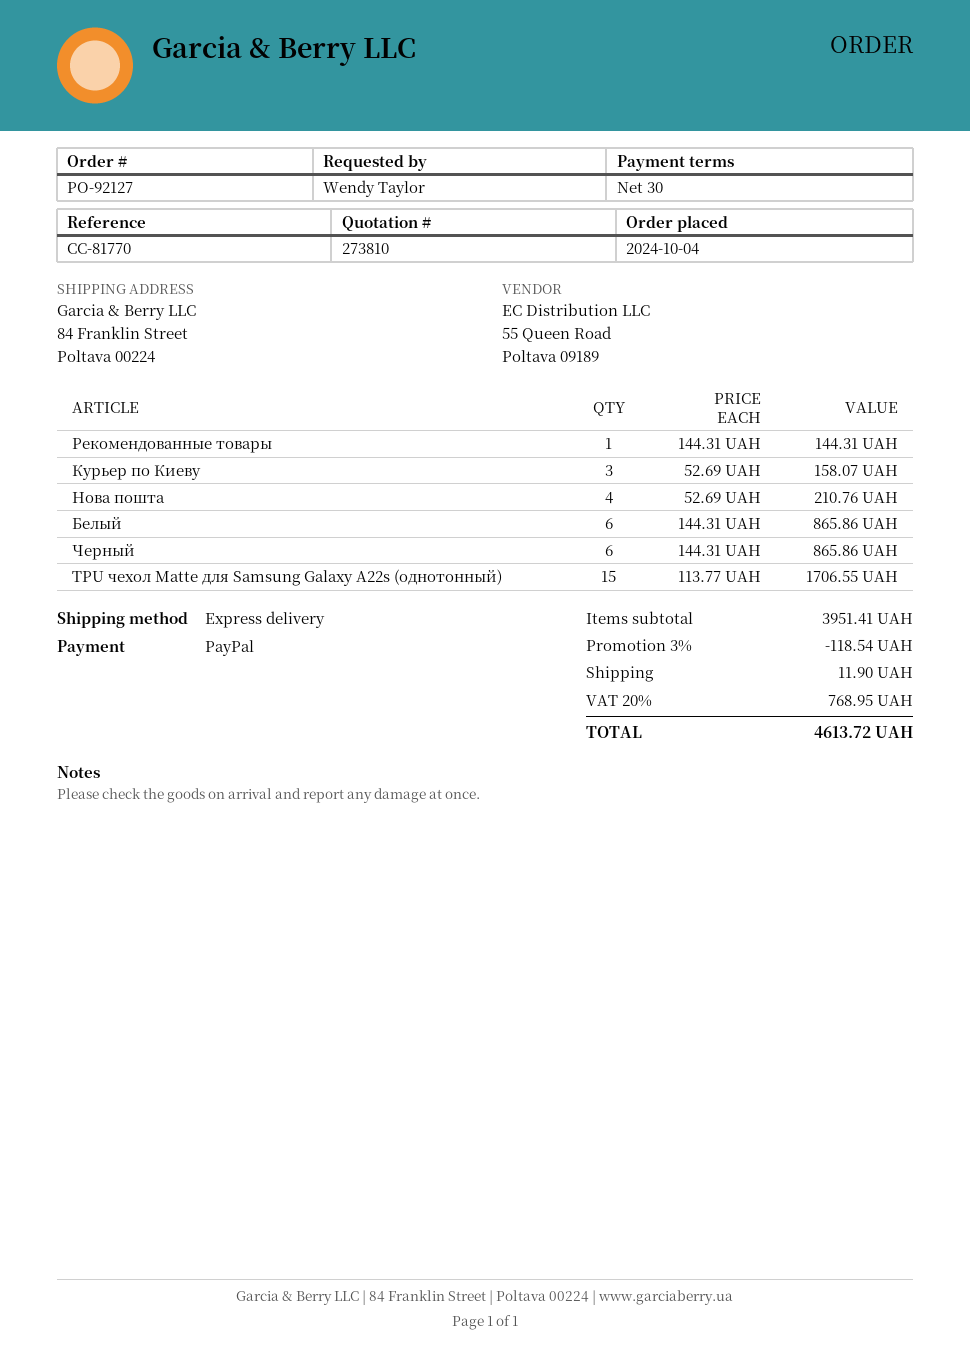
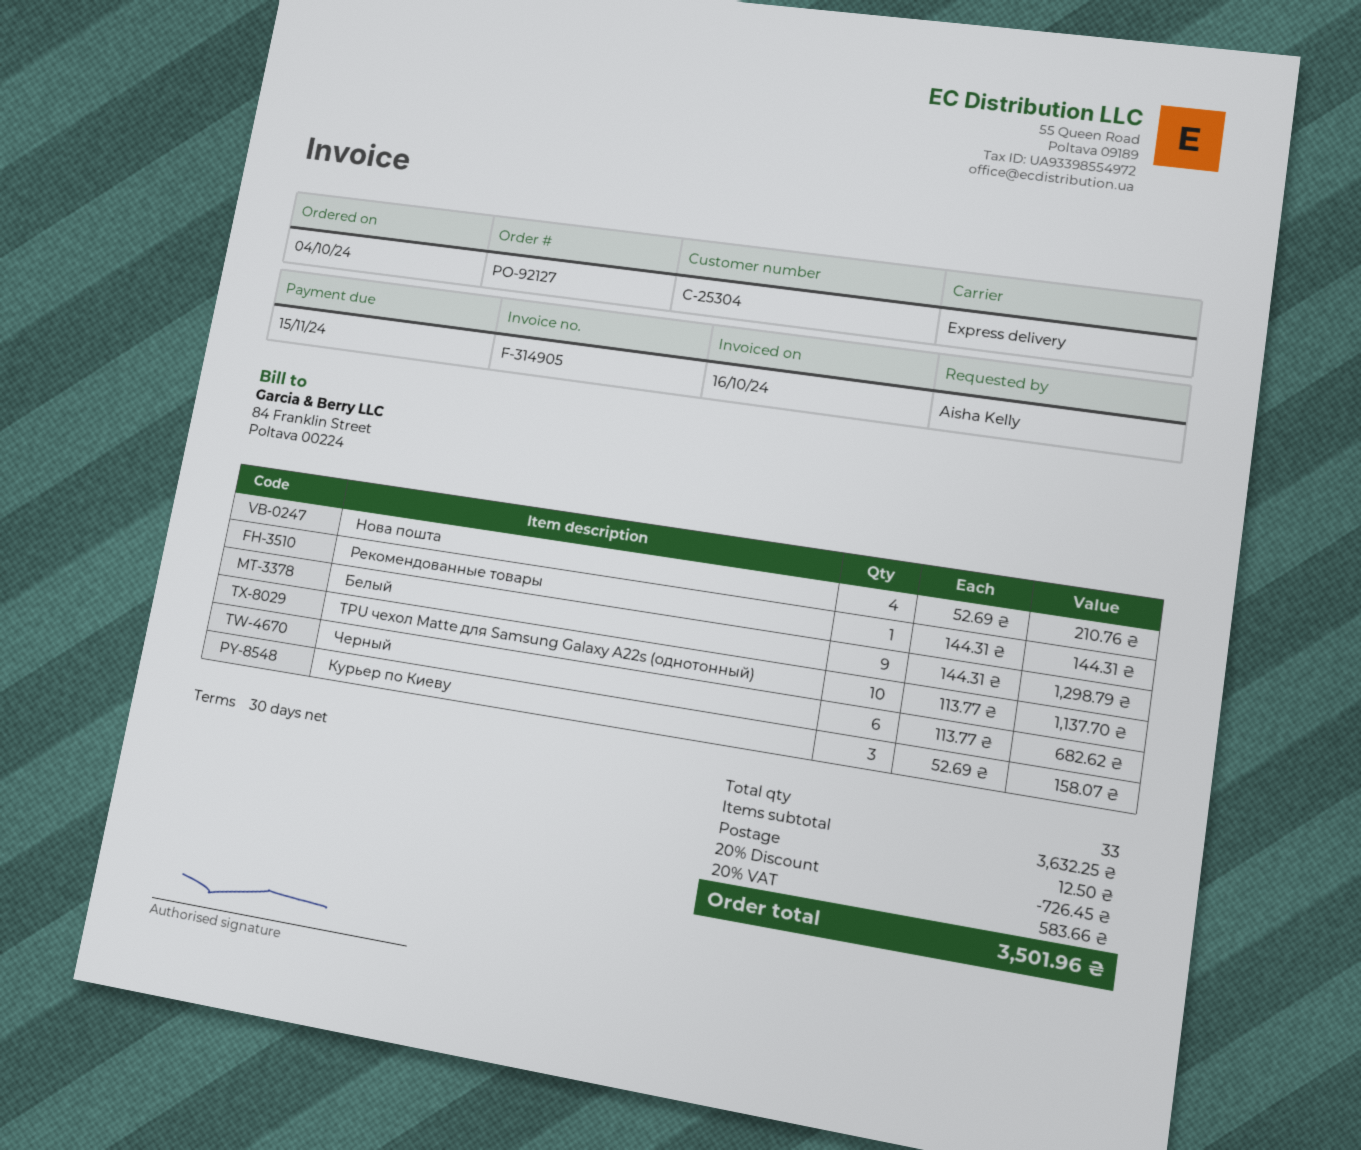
ordered by: Wendy Taylor -> Aisha Kelly
Белый: 6 x 144.31 = 865.86 -> 9 x 144.31 = 1298.79
Черный: 6 x 144.31 = 865.86 -> 6 x 113.77 = 682.62
TPU чехол Matte для Samsung Galaxy A22s (однотонный): 15 x 113.77 = 1706.55 -> 10 x 113.77 = 1137.70
subtotal: 3951.41 -> 3632.25
discount: 3% = 118.54 -> 20% = 726.45
shipping: 11.90 -> 12.50
tax: 20% = 768.95 -> 20% = 583.66
total: 4613.72 -> 3501.96

